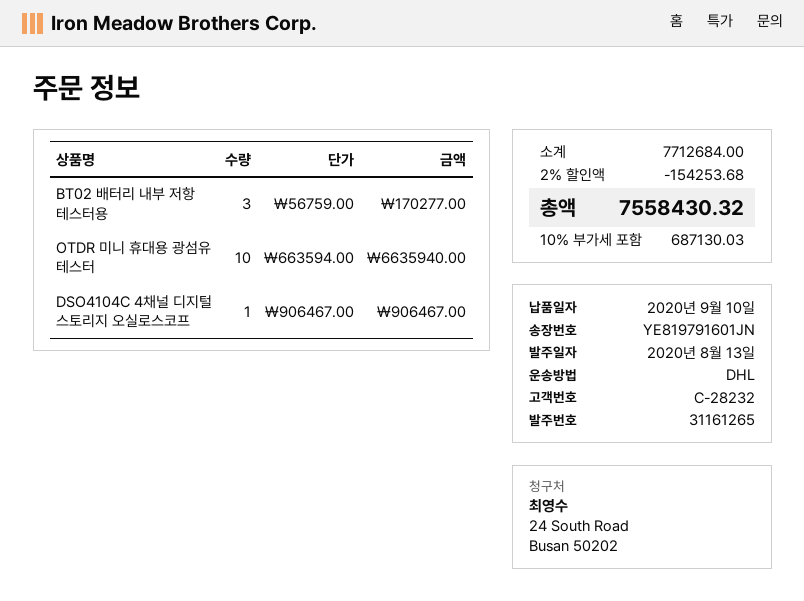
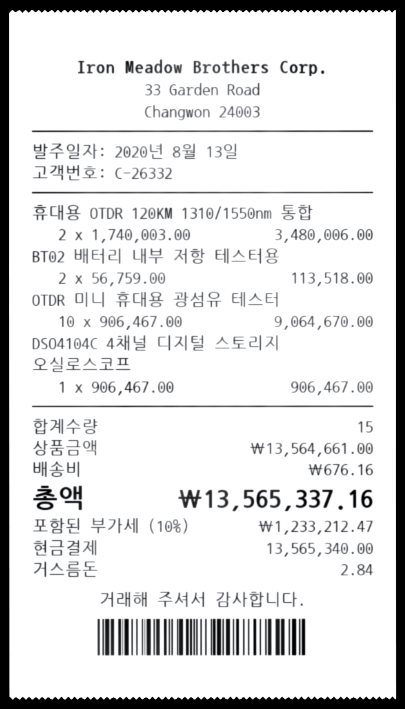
customer number: C-28232 -> C-26332
BT02 배터리 내부 저항 테스터용: 3 x 56759.00 = 170277.00 -> 2 x 56759.00 = 113518.00
OTDR 미니 휴대용 광섬유 테스터: 10 x 663594.00 = 6635940.00 -> 10 x 906467.00 = 9064670.00
휴대용 OTDR 120KM 1310/1550nm 통합: none -> 2 x 1740003.00 = 3480006.00
subtotal: 7712684.00 -> 13564661.00
discount: 2% = 154253.68 -> none
shipping: none -> 676.16
tax: 10% = 687130.03 -> 10% = 1233212.47
total: 7558430.32 -> 13565337.16

